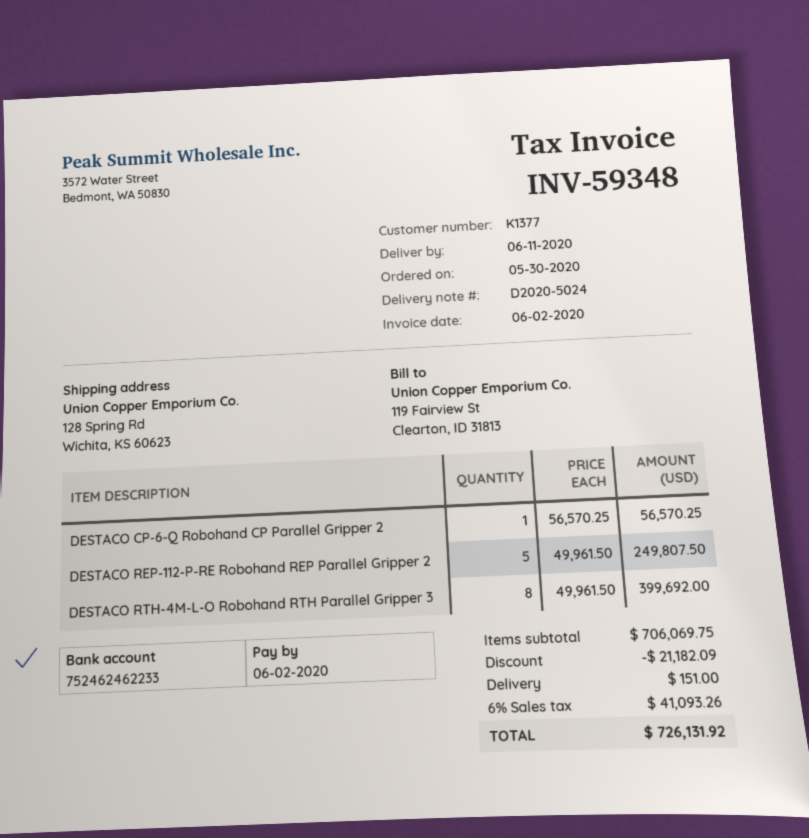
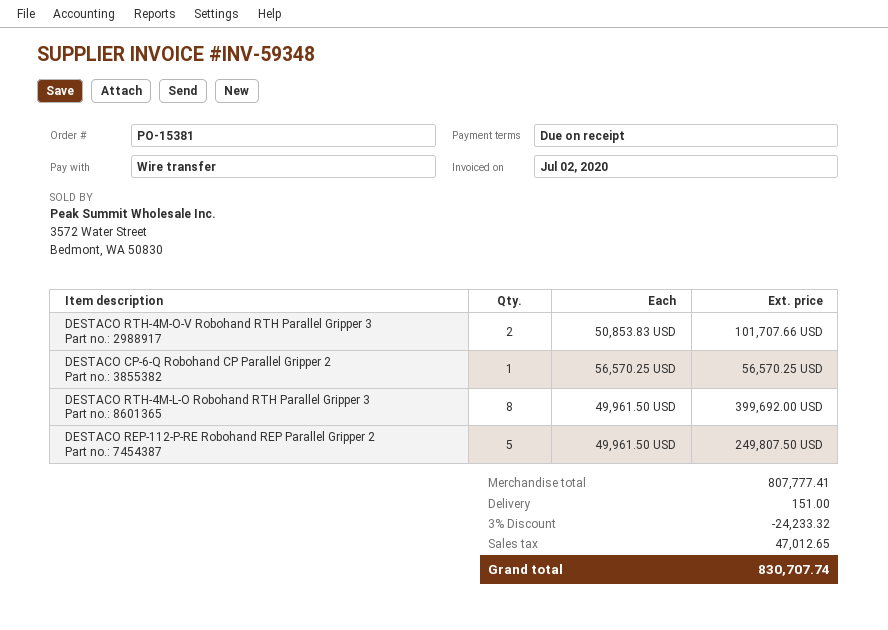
invoice date: 2020-06-02 -> 2020-07-02
DESTACO RTH-4M-O-V Robohand RTH Parallel Gripper 3: none -> 2 x 50853.83 = 101707.66
subtotal: 706069.75 -> 807777.41
discount: 21182.09 -> 24233.32
tax: 41093.26 -> 47012.65
total: 726131.92 -> 830707.74

